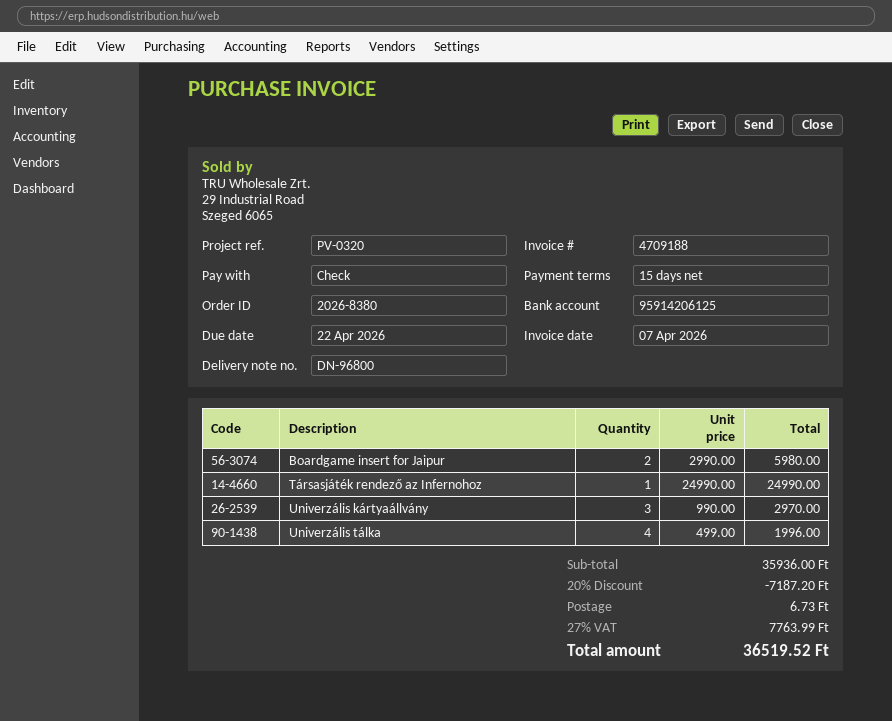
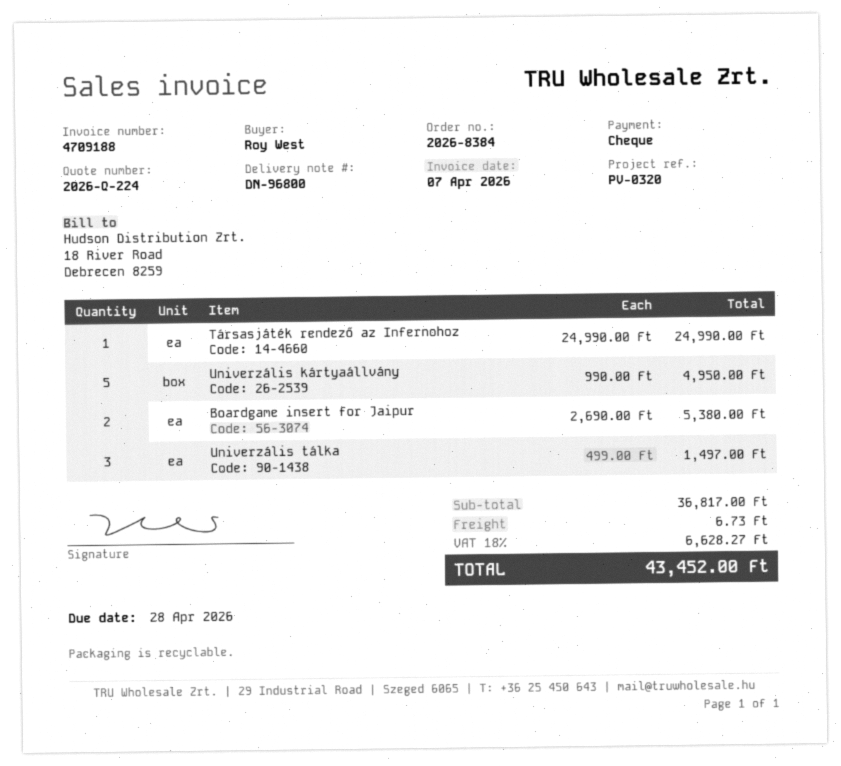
order number: 2026-8380 -> 2026-8384
due date: 2026-04-22 -> 2026-04-28
Boardgame insert for Jaipur: 2 x 2990.00 = 5980.00 -> 2 x 2690.00 = 5380.00
Univerzális kártyaállvány: 3 x 990.00 = 2970.00 -> 5 x 990.00 = 4950.00
Univerzális tálka: 4 x 499.00 = 1996.00 -> 3 x 499.00 = 1497.00
subtotal: 35936.00 -> 36817.00
discount: 20% = 7187.20 -> none
tax: 27% = 7763.99 -> 18% = 6628.27
total: 36519.52 -> 43452.00

